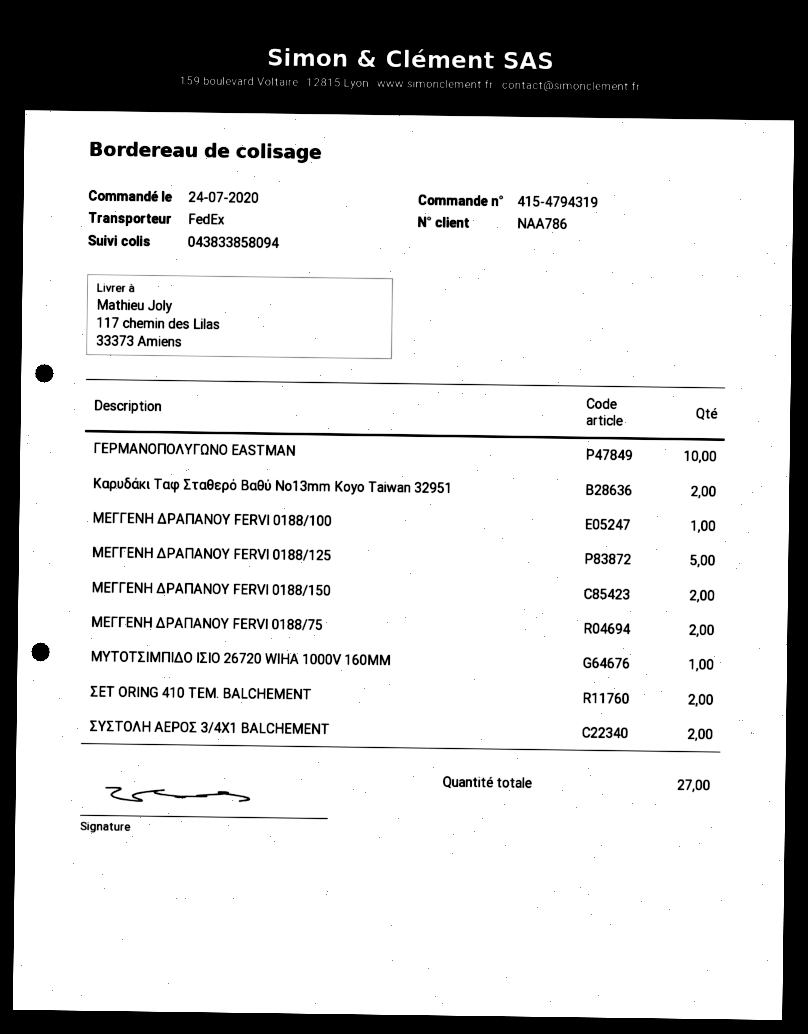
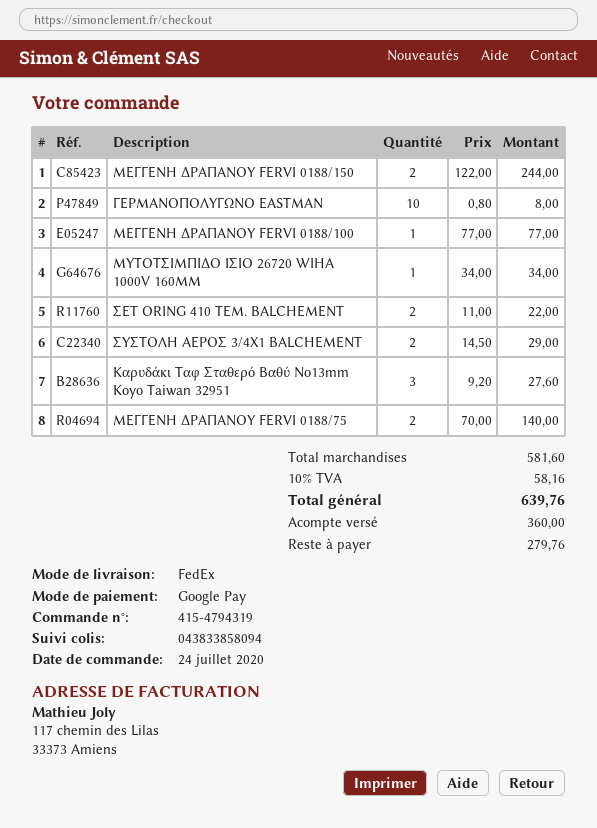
Καρυδάκι Ταφ Σταθερό Βαθύ No13mm Κοyo Taiwan 32951: 2 -> 3
ΜΕΓΓΕΝΗ ΔΡΑΠΑΝΟΥ FERVI 0188/125: 5 -> none

